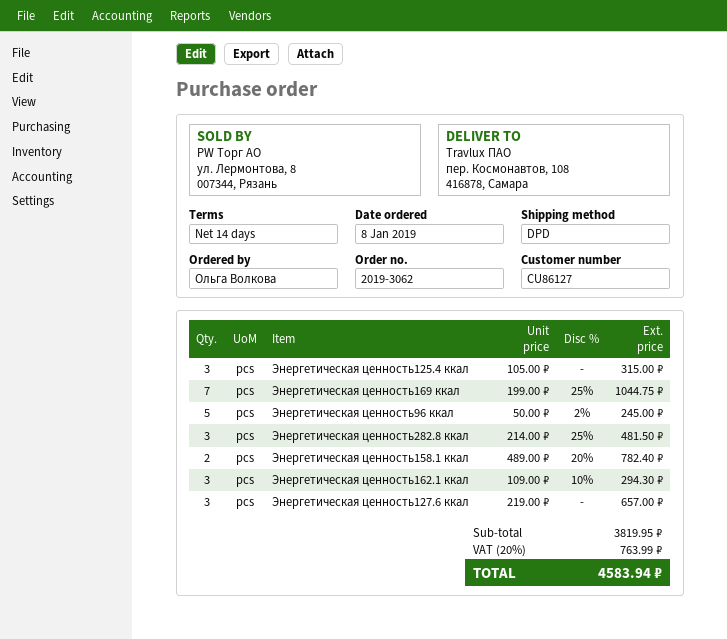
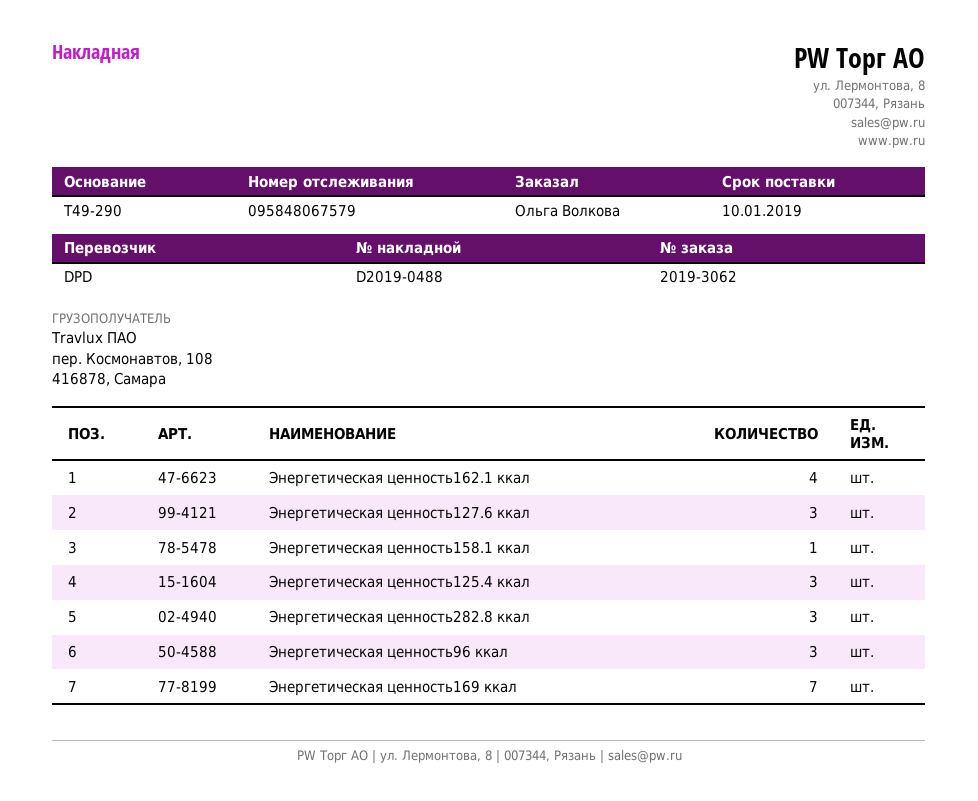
Энергетическая ценность96 ккал: 5 -> 3
Энергетическая ценность158.1 ккал: 2 -> 1
Энергетическая ценность162.1 ккал: 3 -> 4

